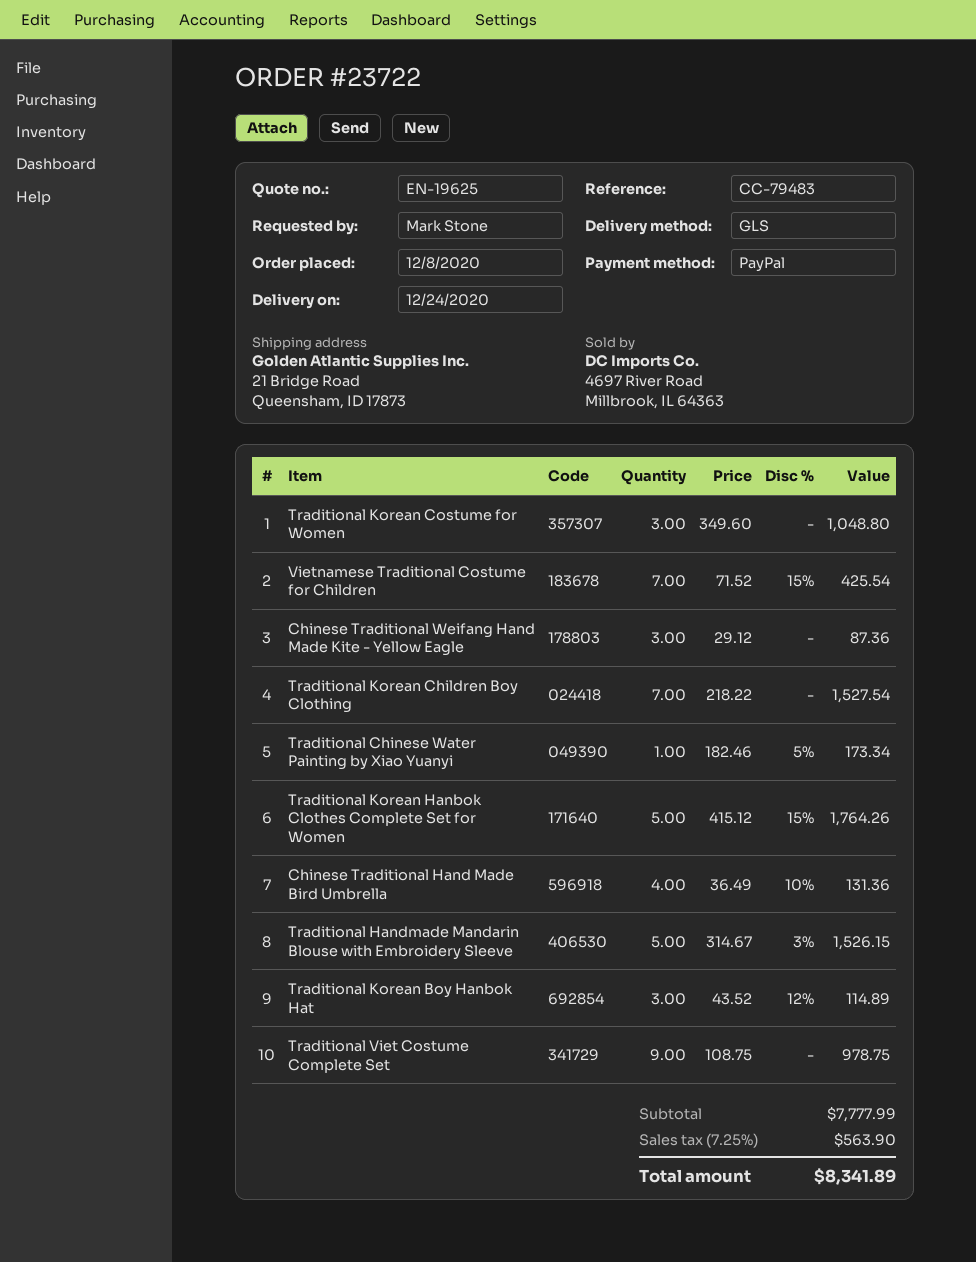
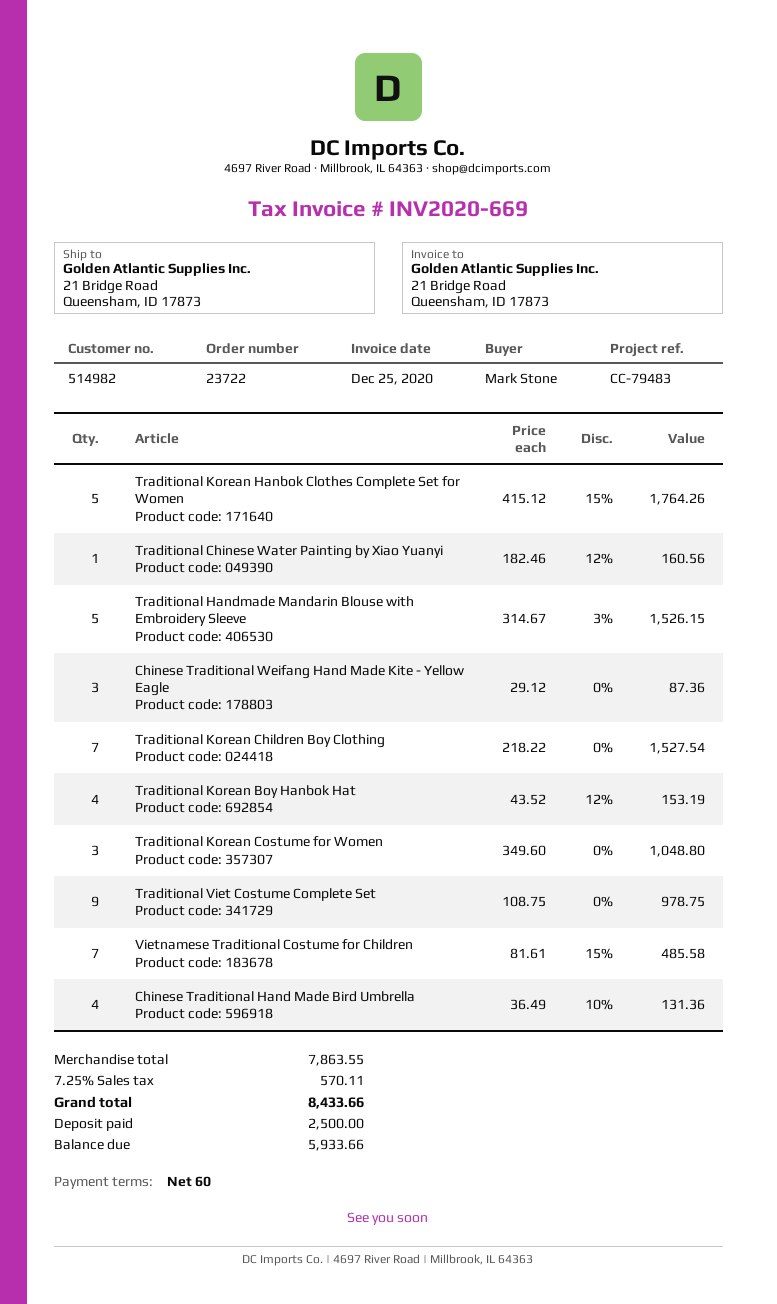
Vietnamese Traditional Costume for Children: 7 x 71.52 - 15% = 425.54 -> 7 x 81.61 - 15% = 485.58
Traditional Chinese Water Painting by Xiao Yuanyi: 1 x 182.46 - 5% = 173.34 -> 1 x 182.46 - 12% = 160.56
Traditional Korean Boy Hanbok Hat: 3 x 43.52 - 12% = 114.89 -> 4 x 43.52 - 12% = 153.19
subtotal: 7777.99 -> 7863.55
tax: 7.25% = 563.90 -> 7.25% = 570.11
total: 8341.89 -> 8433.66

